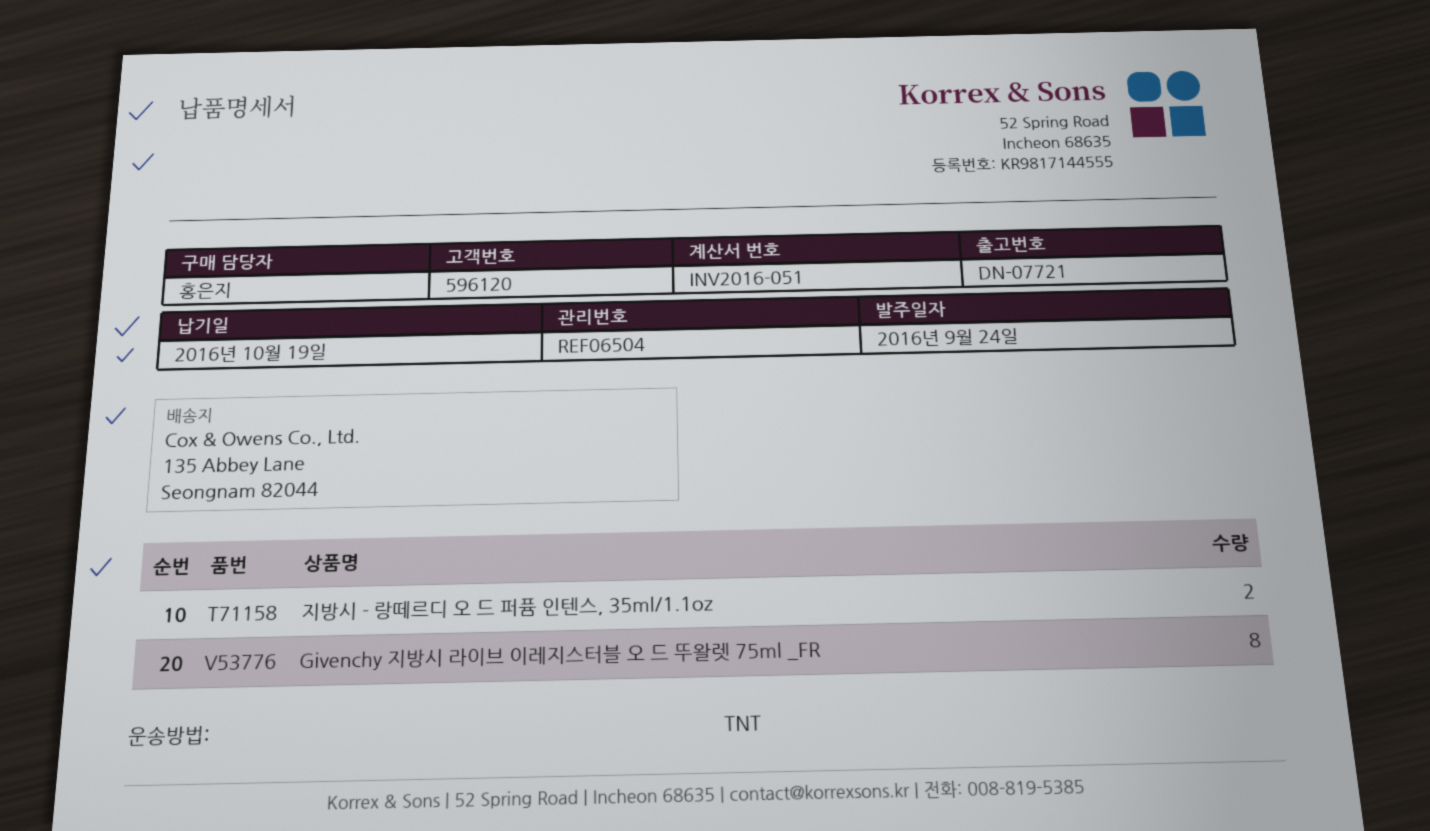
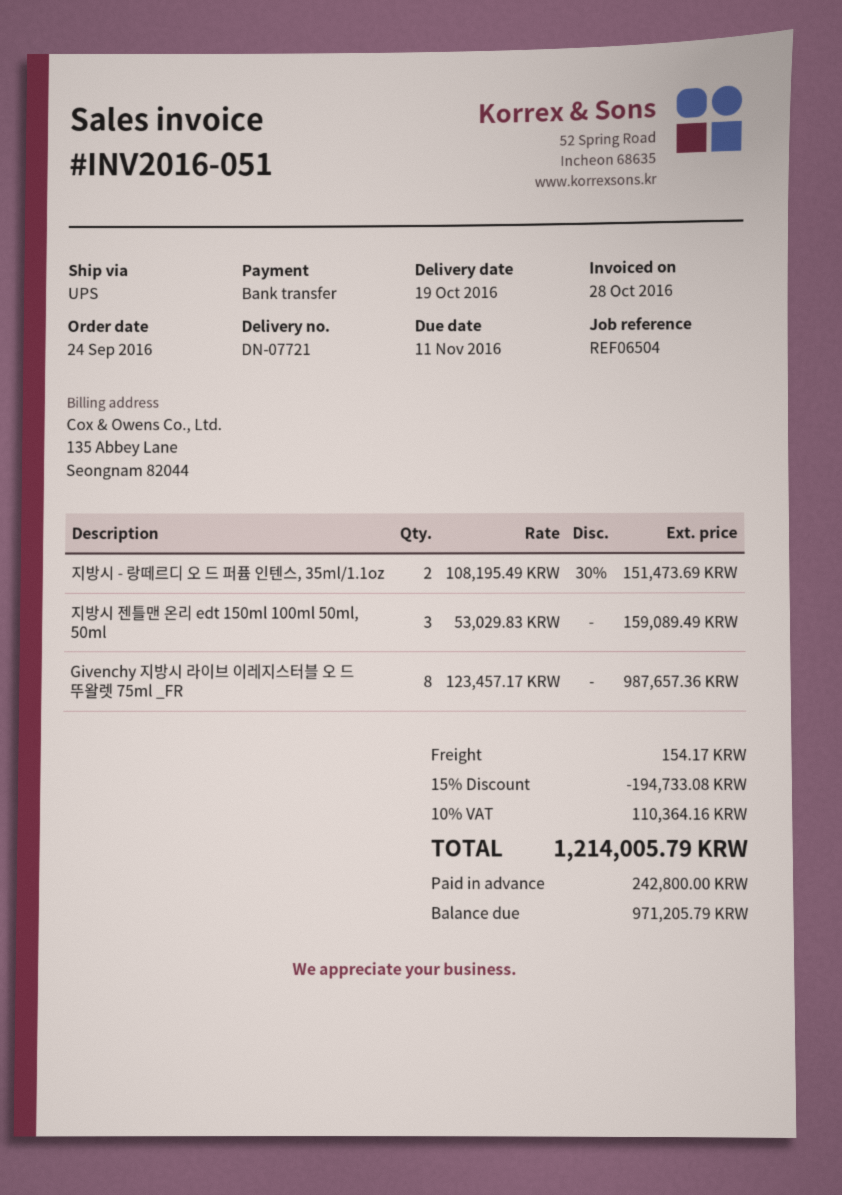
shipping method: TNT -> UPS
지방시 젠틀맨 온리 edt 150ml 100ml 50ml, 50ml: none -> 3

